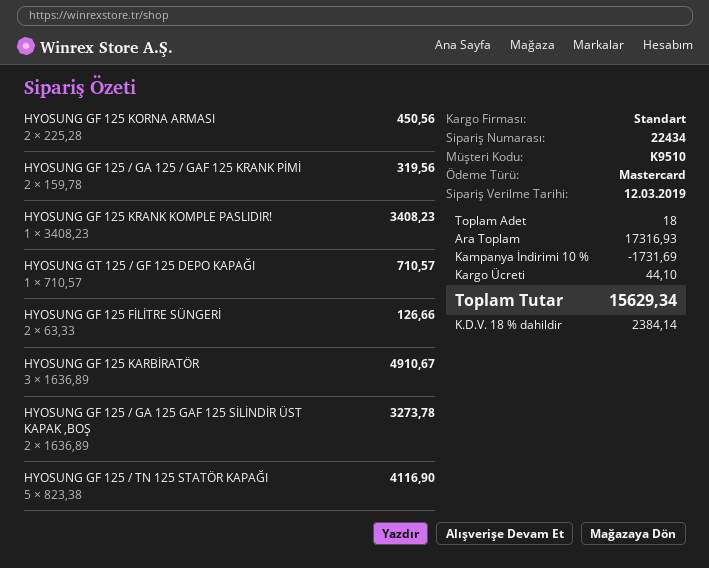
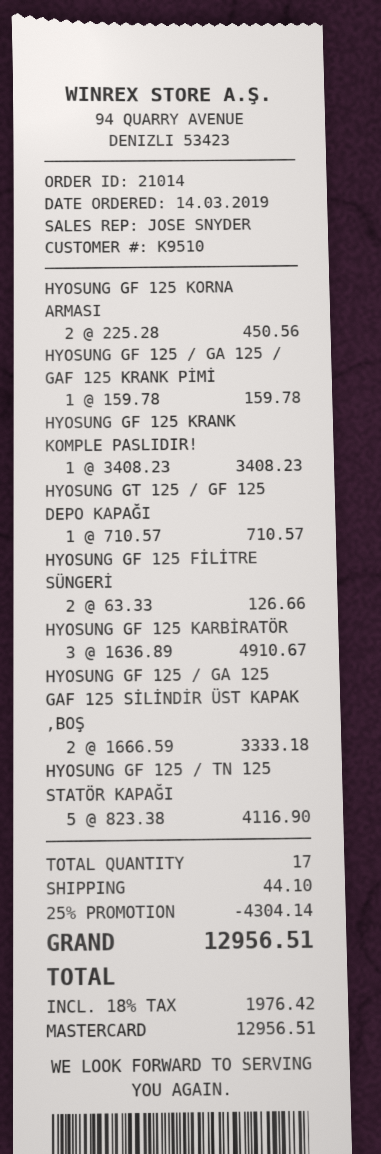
order number: 22434 -> 21014
order date: 2019-03-12 -> 2019-03-14
HYOSUNG GF 125 / GA 125 / GAF 125 KRANK PİMİ: 2 x 159.78 = 319.56 -> 1 x 159.78 = 159.78
HYOSUNG GF 125 / GA 125 GAF 125 SİLİNDİR ÜST KAPAK ,BOŞ: 2 x 1636.89 = 3273.78 -> 2 x 1666.59 = 3333.18
total quantity: 18 -> 17
discount: 10% = 1731.69 -> 25% = 4304.14
tax: 18% = 2384.14 -> 18% = 1976.42
total: 15629.34 -> 12956.51

